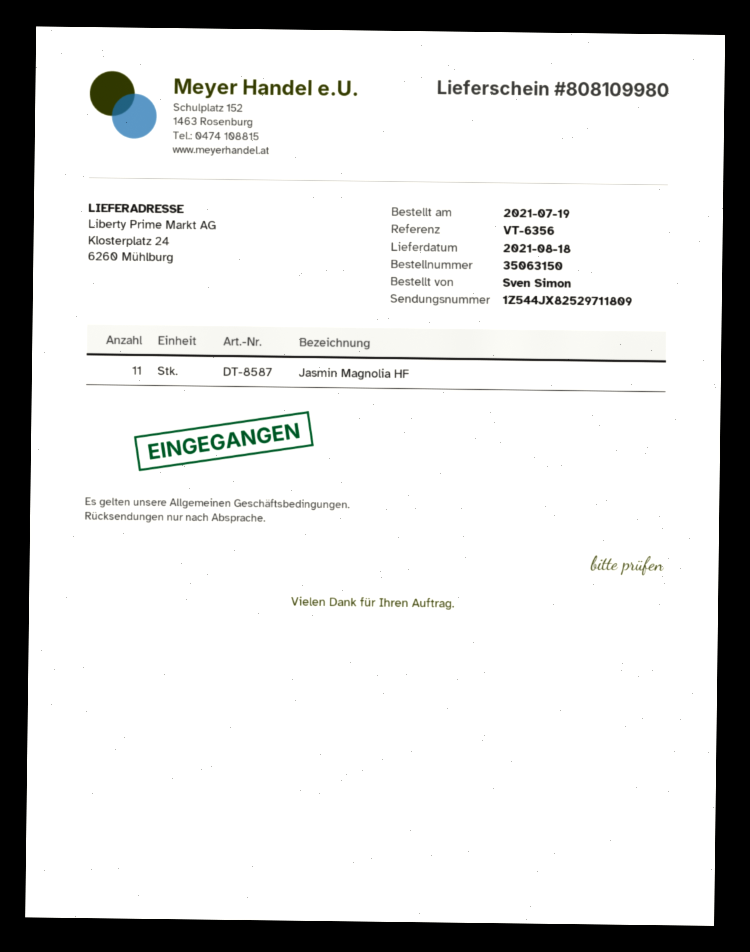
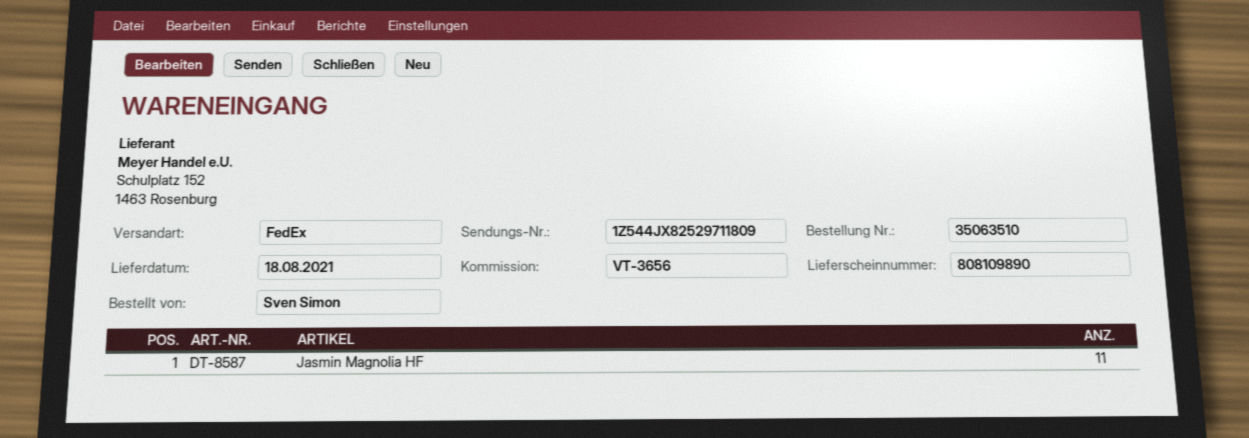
order number: 35063150 -> 35063510
delivery note number: 808109980 -> 808109890
reference: VT-6356 -> VT-3656

